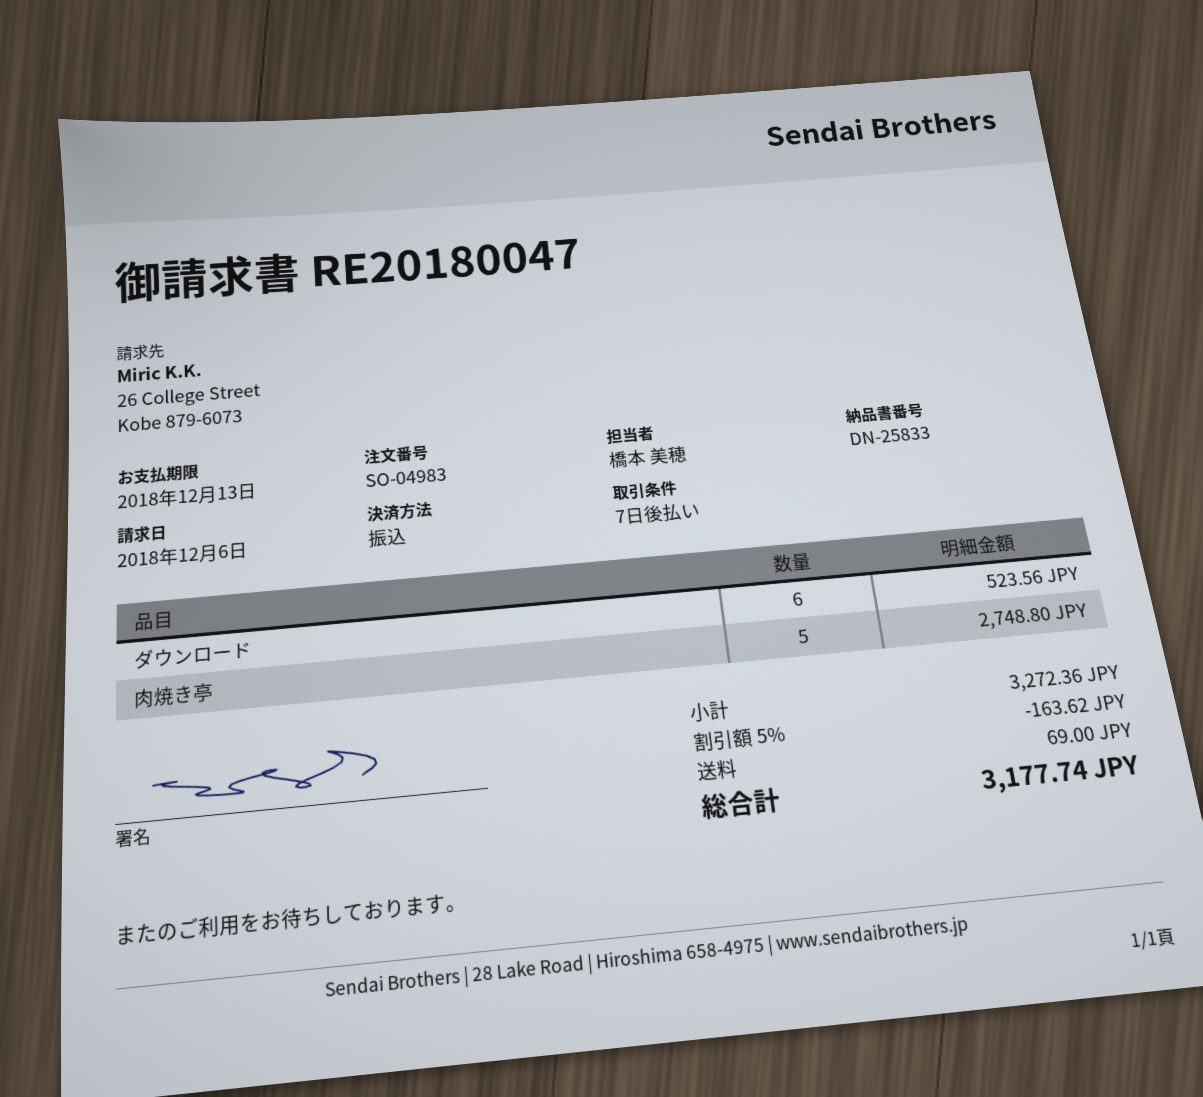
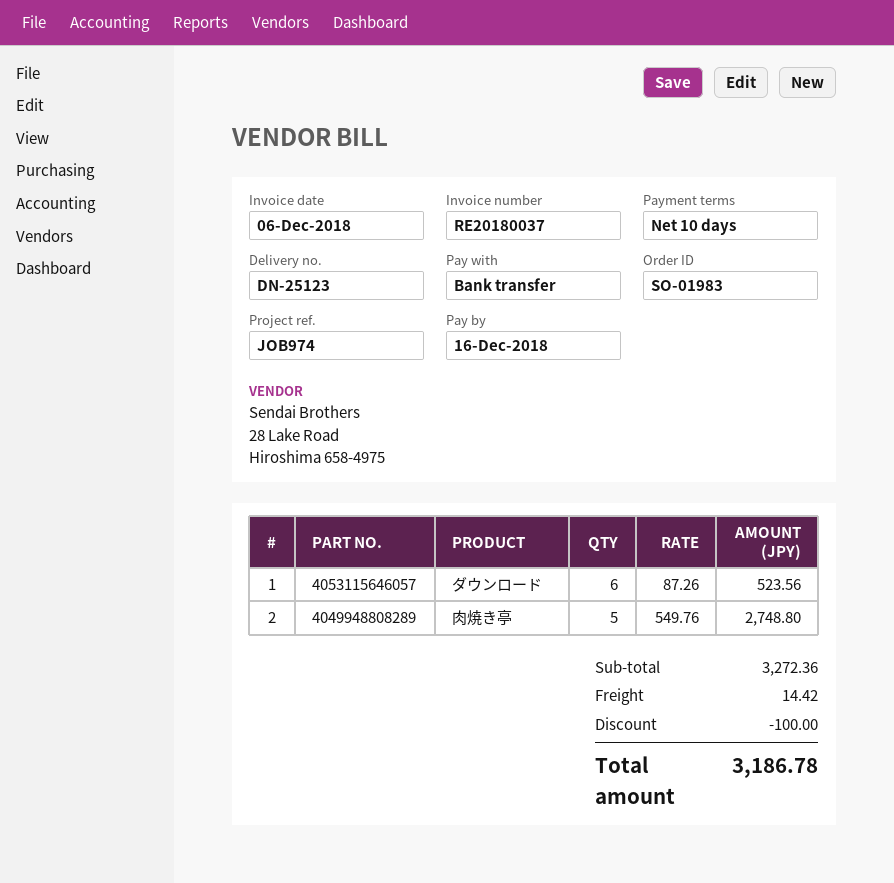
order number: SO-04983 -> SO-01983
delivery note number: DN-25833 -> DN-25123
invoice number: RE20180047 -> RE20180037
payment terms: 7 days -> 10 days
due date: 2018-12-13 -> 2018-12-16
discount: 163.62 -> 100.00
shipping: 69.00 -> 14.42
total: 3177.74 -> 3186.78

